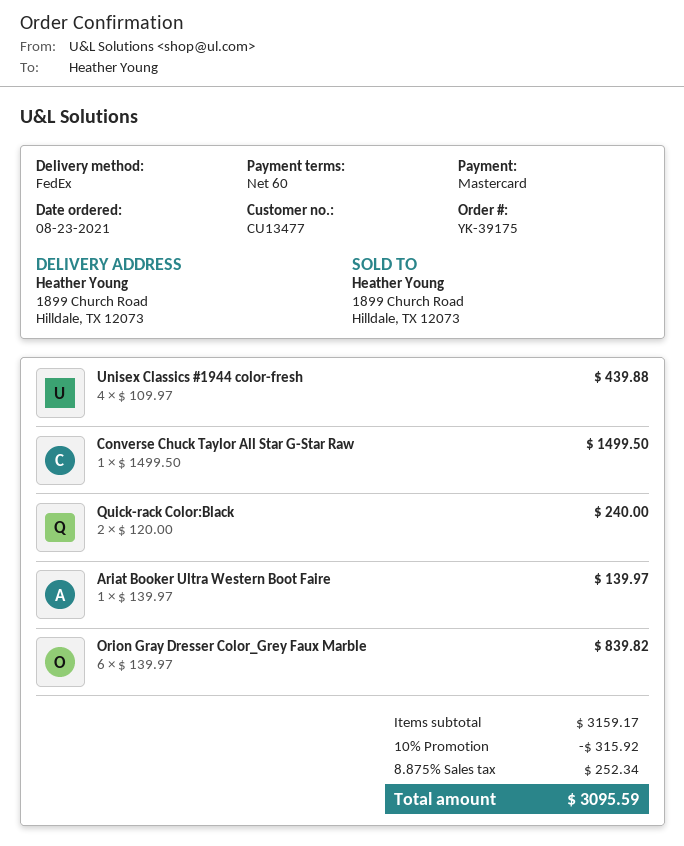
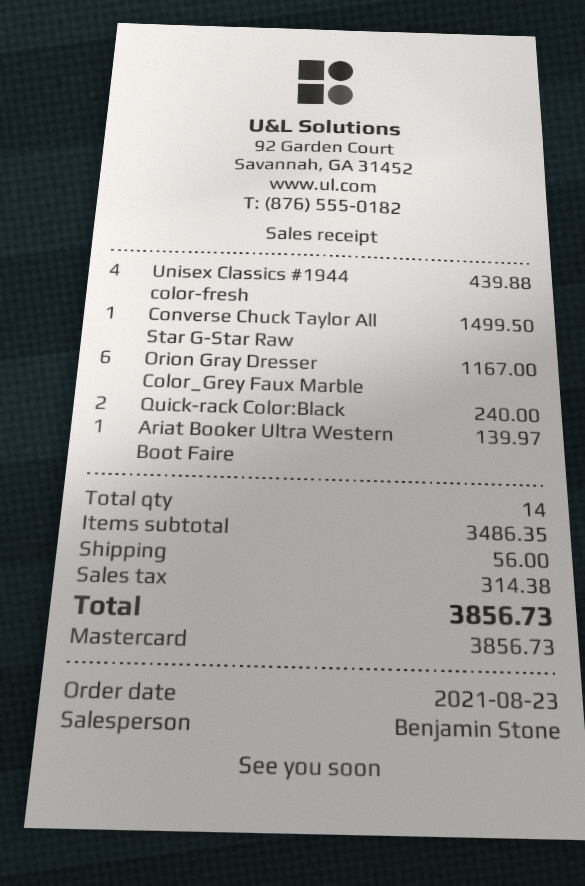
Orion Gray Dresser Color_Grey Faux Marble: 6 for 839.82 -> 6 for 1167.00
subtotal: 3159.17 -> 3486.35
discount: 10% = 315.92 -> none
shipping: none -> 56.00
tax: 252.34 -> 314.38
total: 3095.59 -> 3856.73

